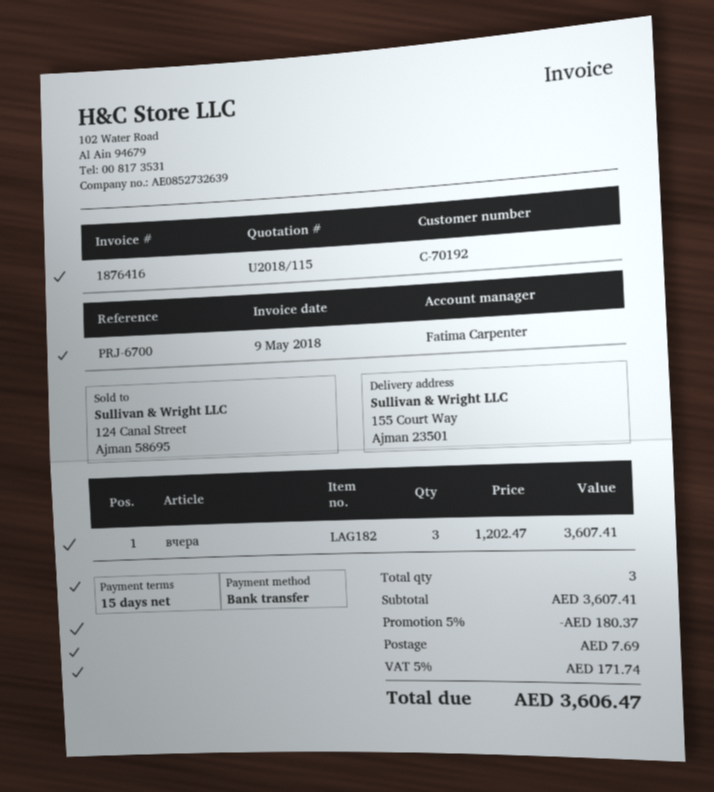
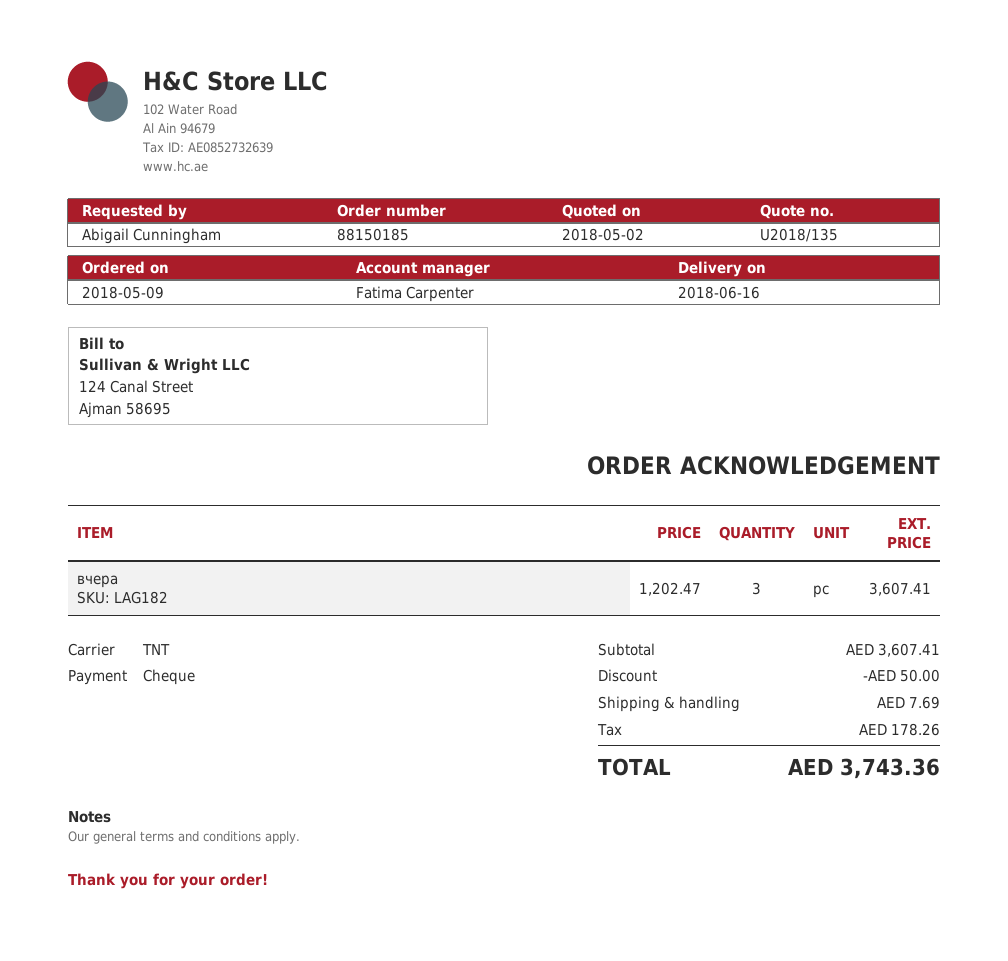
quote number: U2018/115 -> U2018/135
payment method: bank transfer -> cheque
discount: 180.37 -> 50.00
tax: 171.74 -> 178.26
total: 3606.47 -> 3743.36

